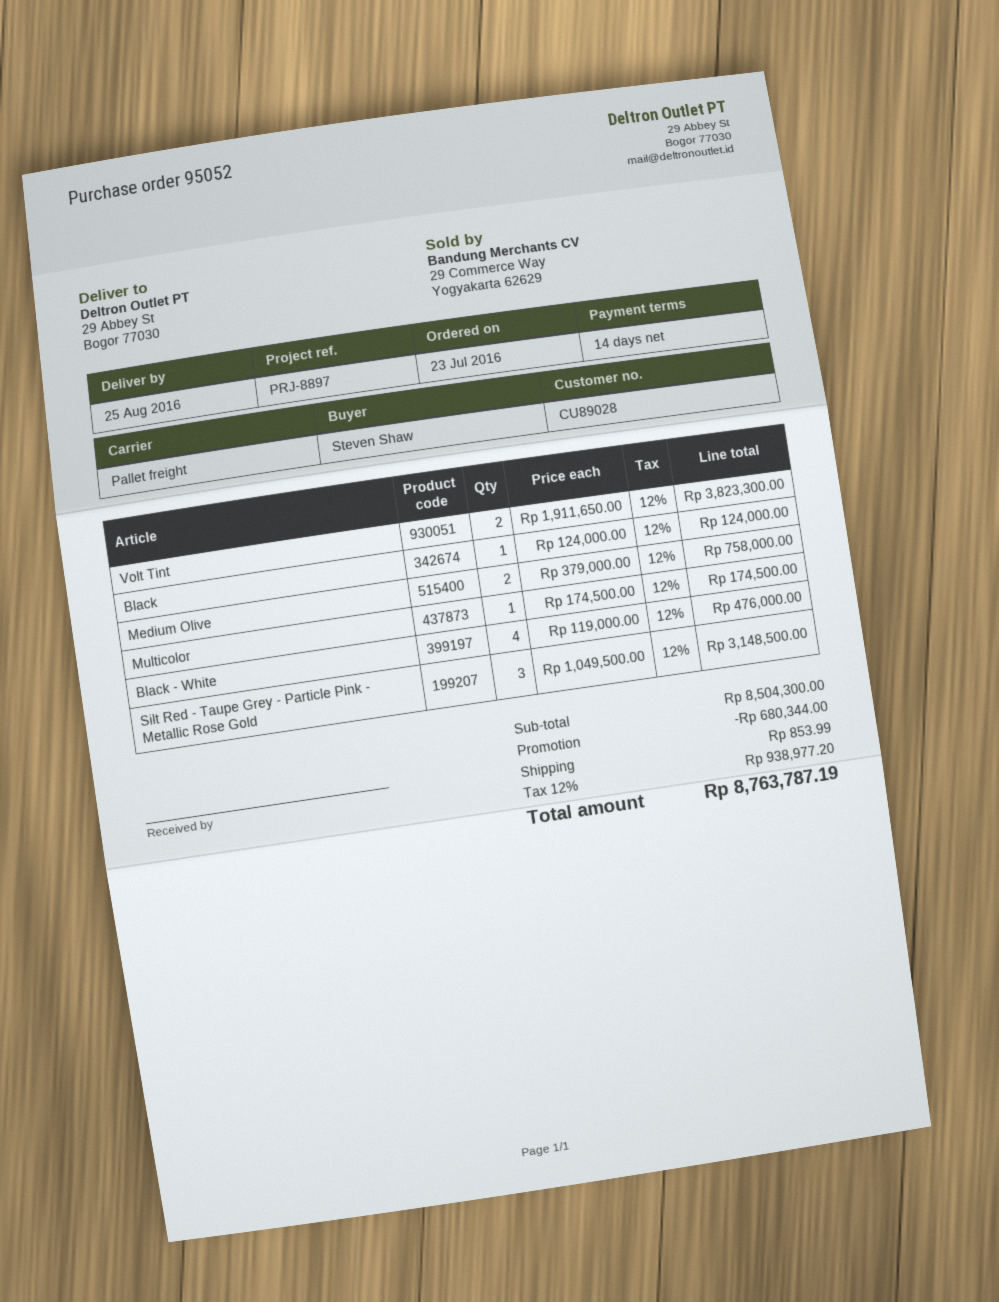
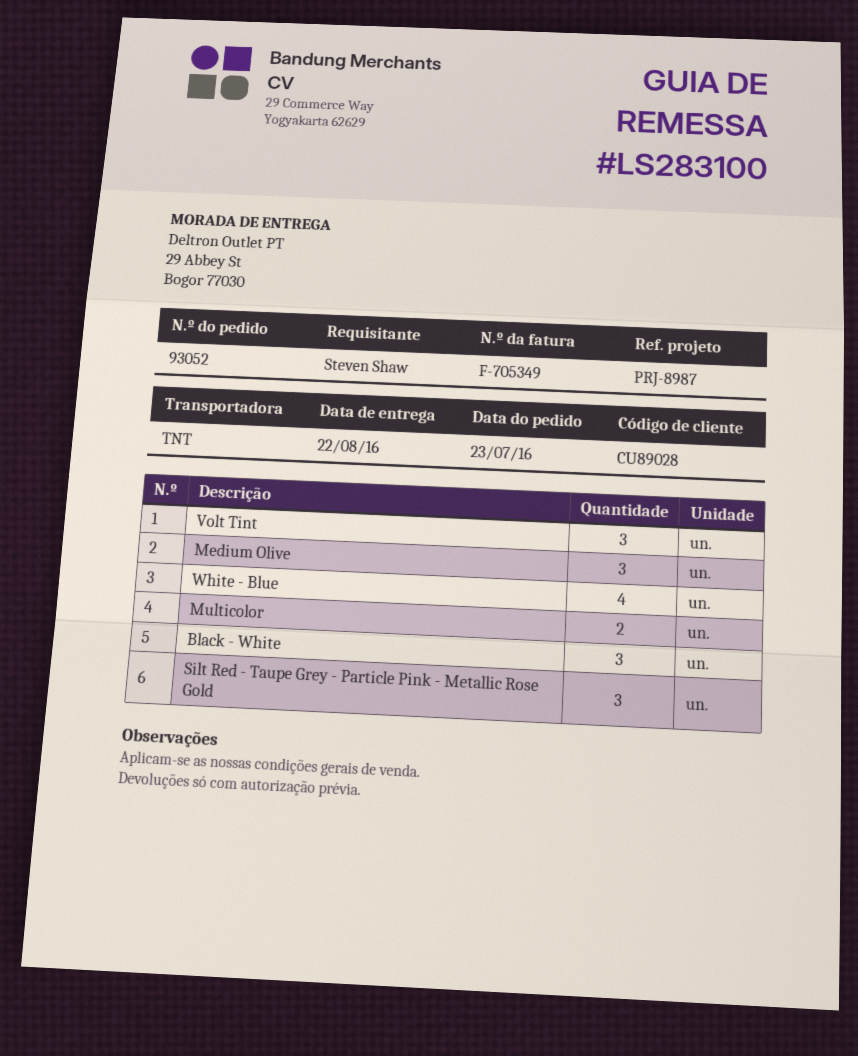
order number: 95052 -> 93052
delivery date: 2016-08-25 -> 2016-08-22
reference: PRJ-8897 -> PRJ-8987
shipping method: pallet freight -> TNT
Volt Tint: 2 -> 3
Black: 1 -> none
Medium Olive: 2 -> 3
Multicolor: 1 -> 2
Black - White: 4 -> 3
White - Blue: none -> 4

